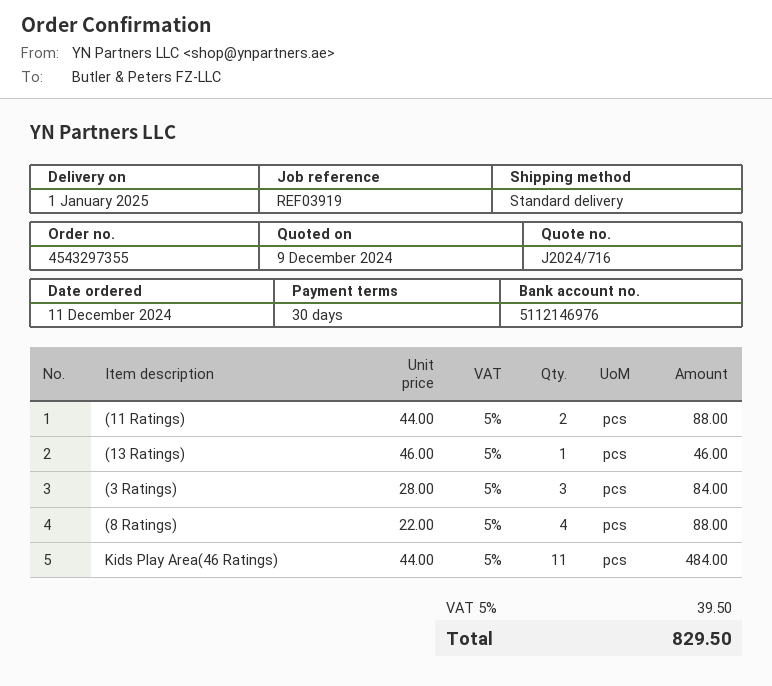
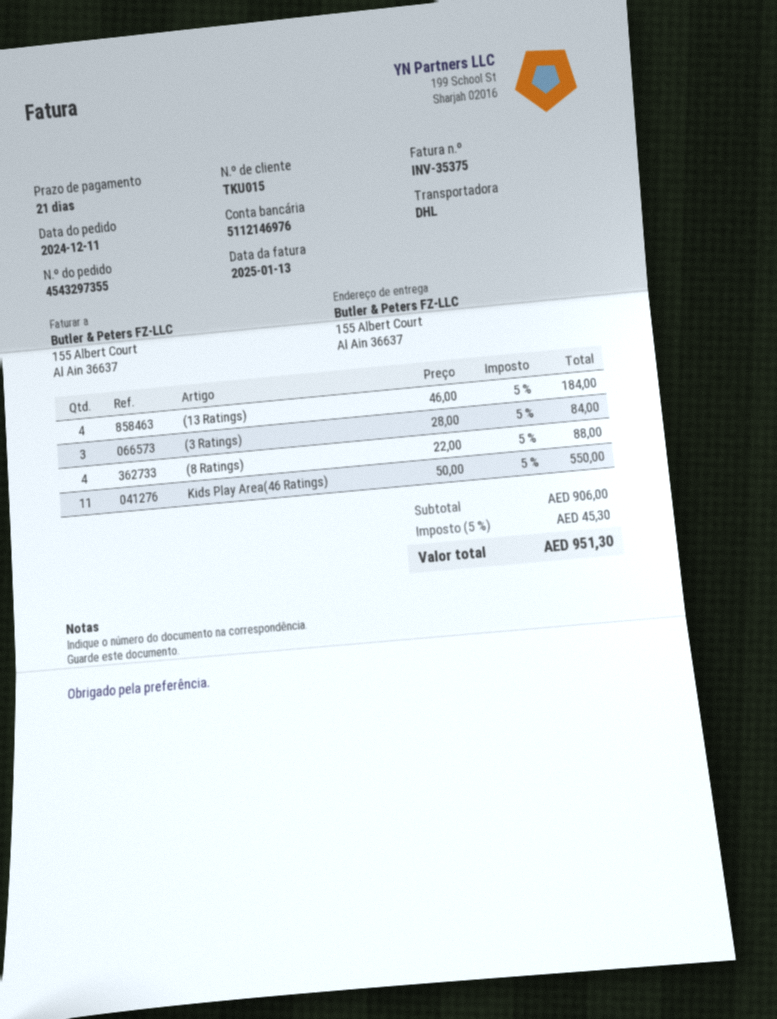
payment terms: 30 days -> 21 days
shipping method: standard -> DHL
(11 Ratings): 2 x 44.00 = 88.00 -> none
(13 Ratings): 1 x 46.00 = 46.00 -> 4 x 46.00 = 184.00
Kids Play Area(46 Ratings): 11 x 44.00 = 484.00 -> 11 x 50.00 = 550.00
tax: 5% = 39.50 -> 5% = 45.30
total: 829.50 -> 951.30

